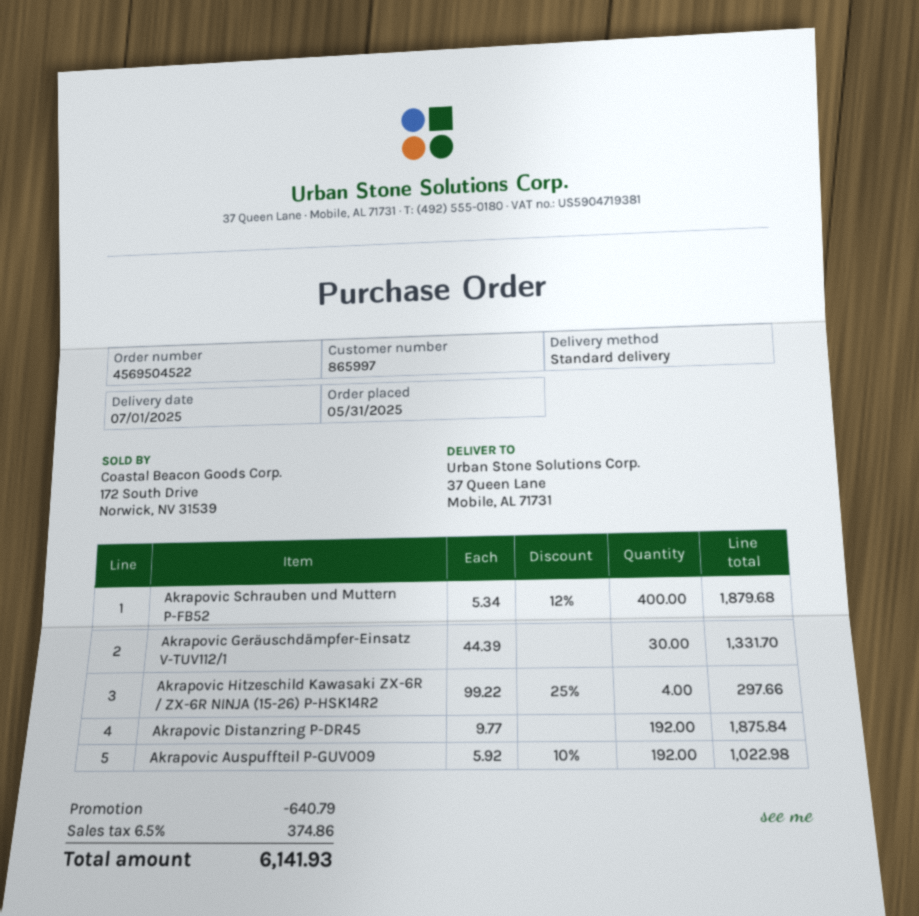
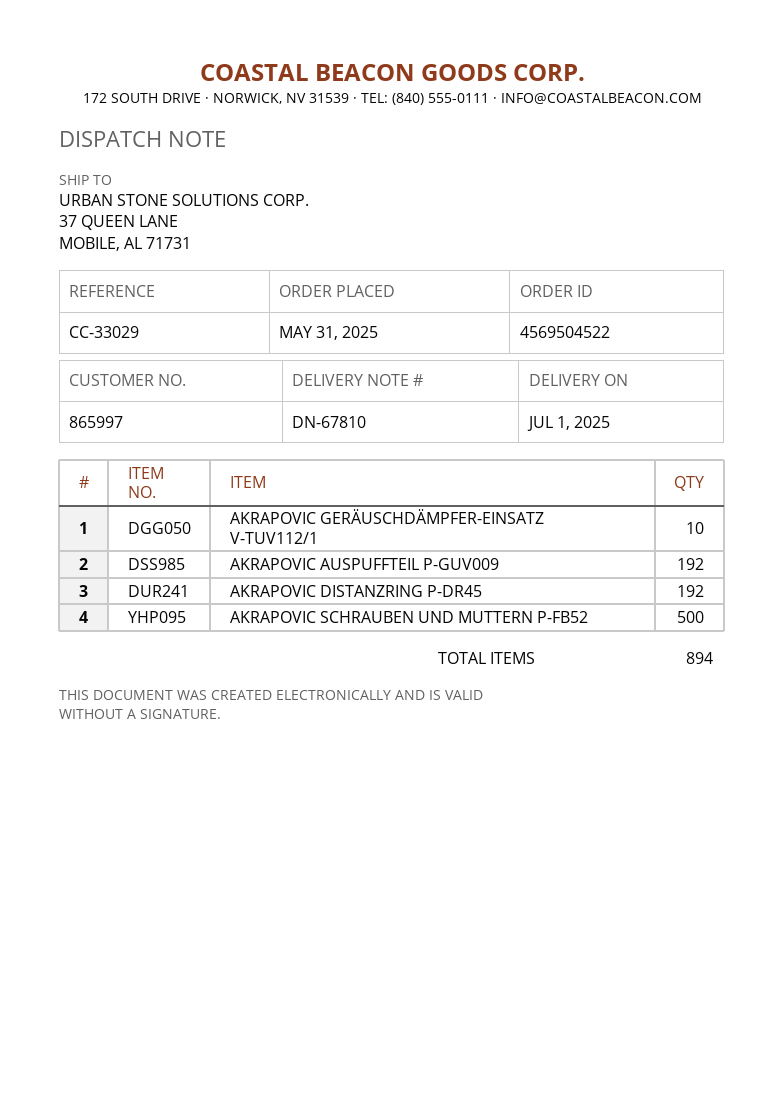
Akrapovic Schrauben und Muttern P-FB52: 400 -> 500
Akrapovic Geräuschdämpfer-Einsatz V-TUV112/1: 30 -> 10
Akrapovic Hitzeschild Kawasaki ZX-6R / ZX-6R NINJA (15-26) P-HSK14R2: 4 -> none

